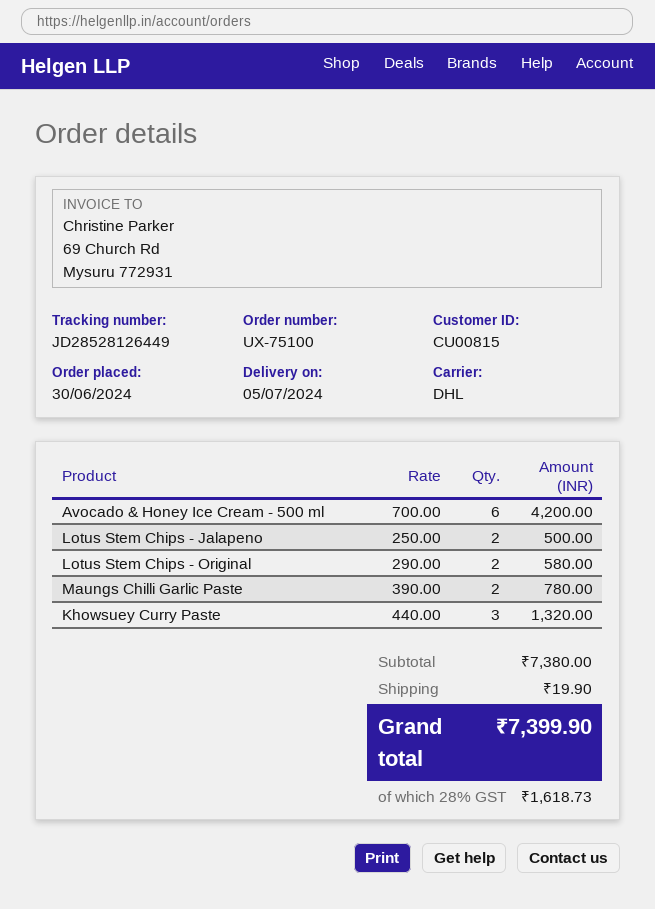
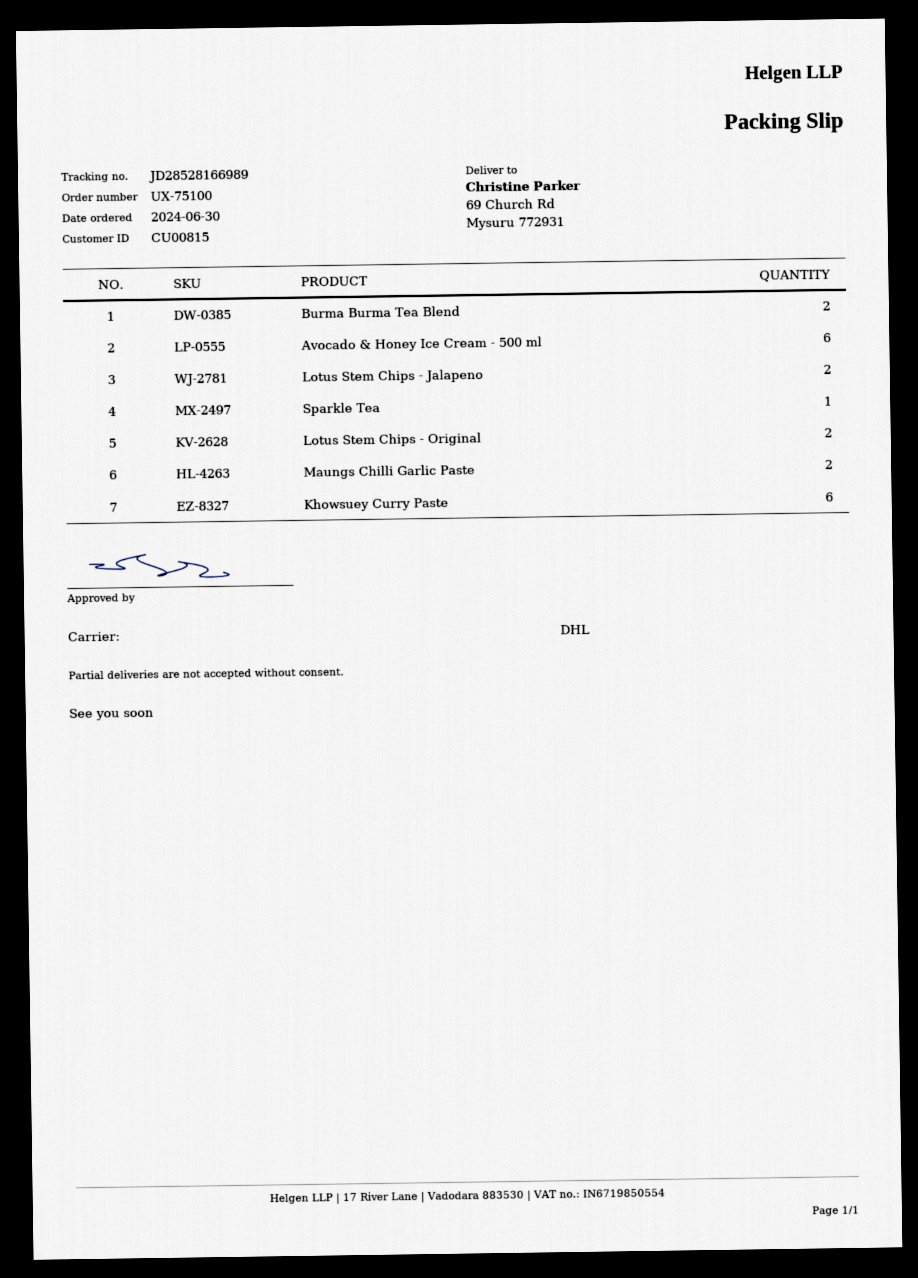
tracking number: JD28528126449 -> JD28528166989
Khowsuey Curry Paste: 3 -> 6
Burma Burma Tea Blend: none -> 2
Sparkle Tea: none -> 1

